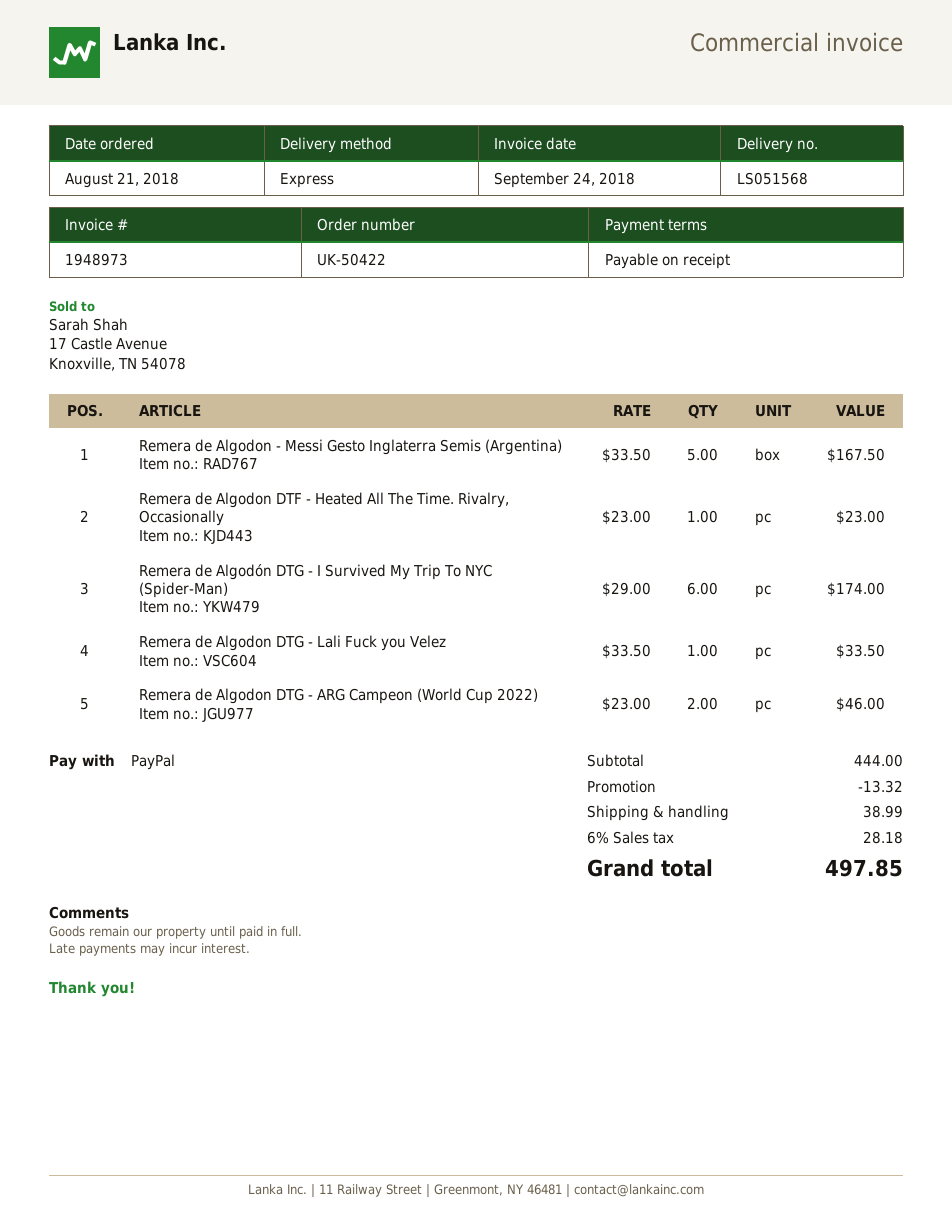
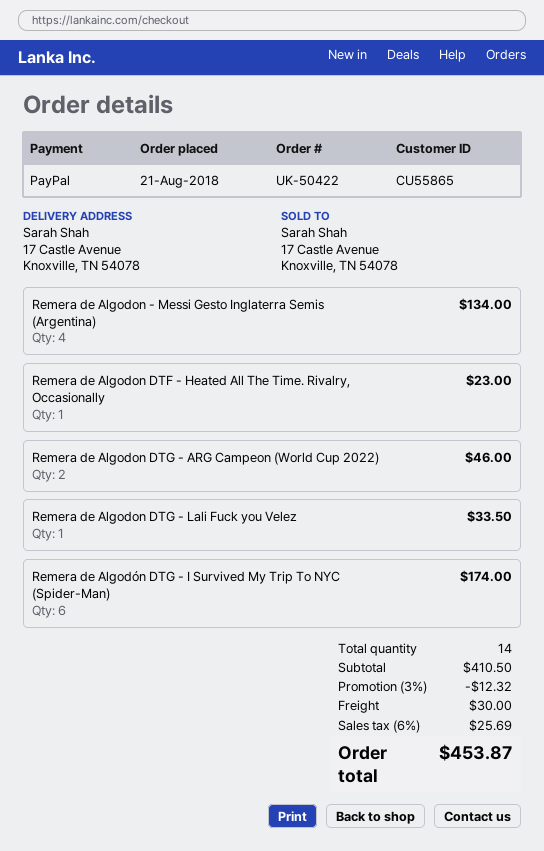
Remera de Algodon - Messi Gesto Inglaterra Semis (Argentina): 5 for 167.50 -> 4 for 134.00
subtotal: 444.00 -> 410.50
discount: 13.32 -> 12.32
shipping: 38.99 -> 30.00
tax: 6% = 28.18 -> 6% = 25.69
total: 497.85 -> 453.87

